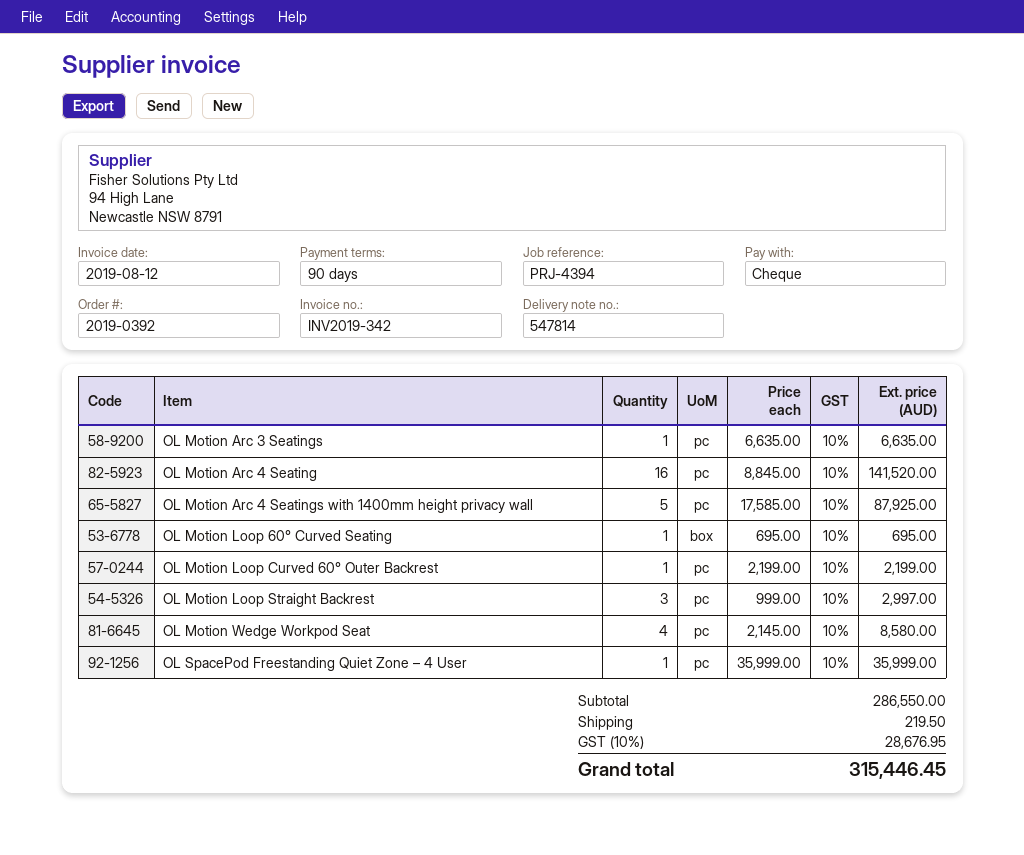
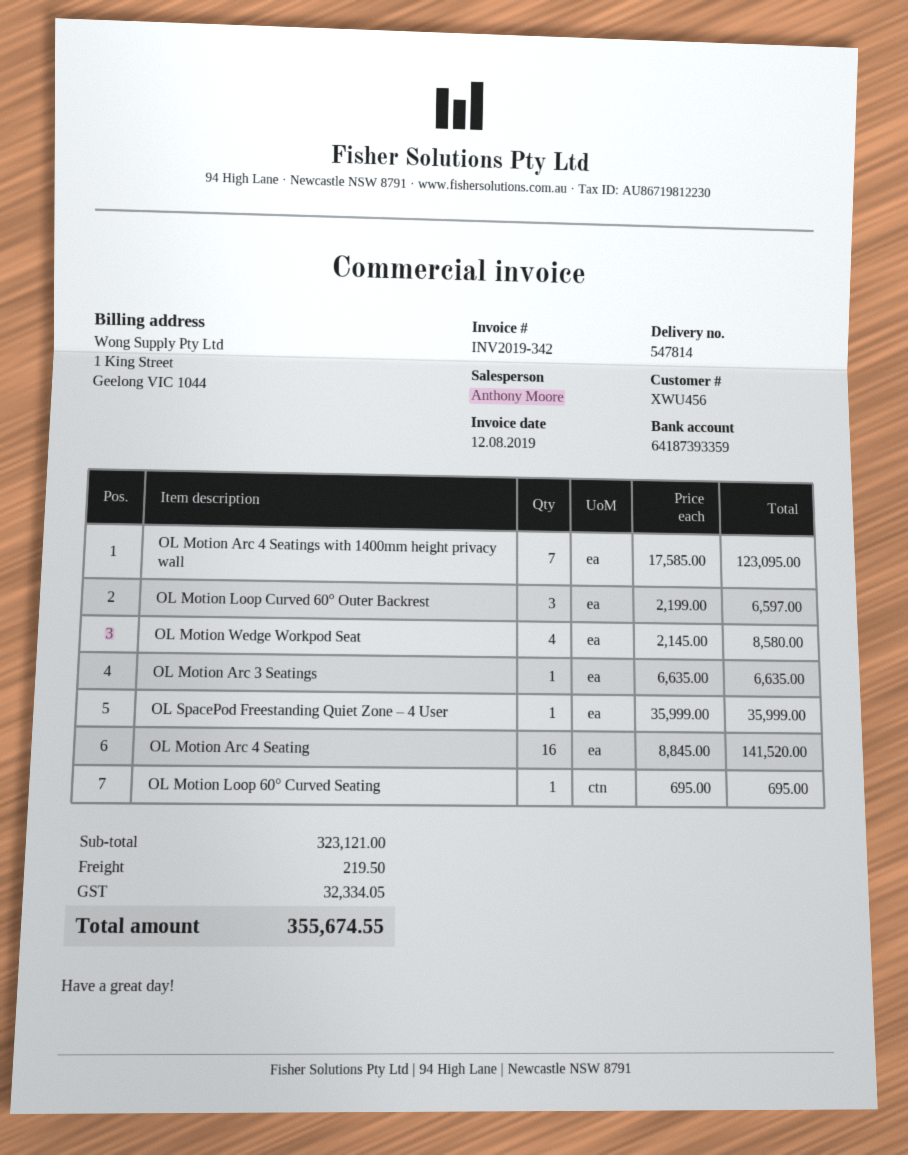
OL Motion Arc 4 Seatings with 1400mm height privacy wall: 5 x 17585.00 = 87925.00 -> 7 x 17585.00 = 123095.00
OL Motion Loop Curved 60° Outer Backrest: 1 x 2199.00 = 2199.00 -> 3 x 2199.00 = 6597.00
OL Motion Loop Straight Backrest: 3 x 999.00 = 2997.00 -> none
subtotal: 286550.00 -> 323121.00
tax: 28676.95 -> 32334.05
total: 315446.45 -> 355674.55

